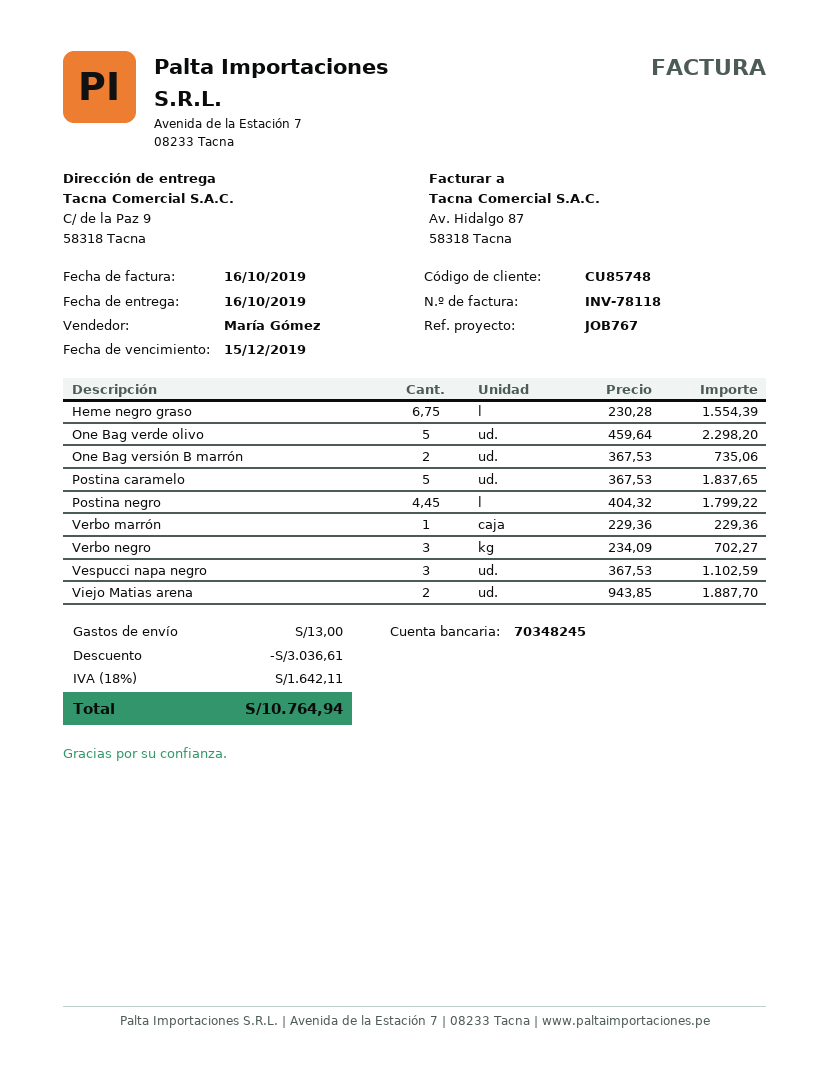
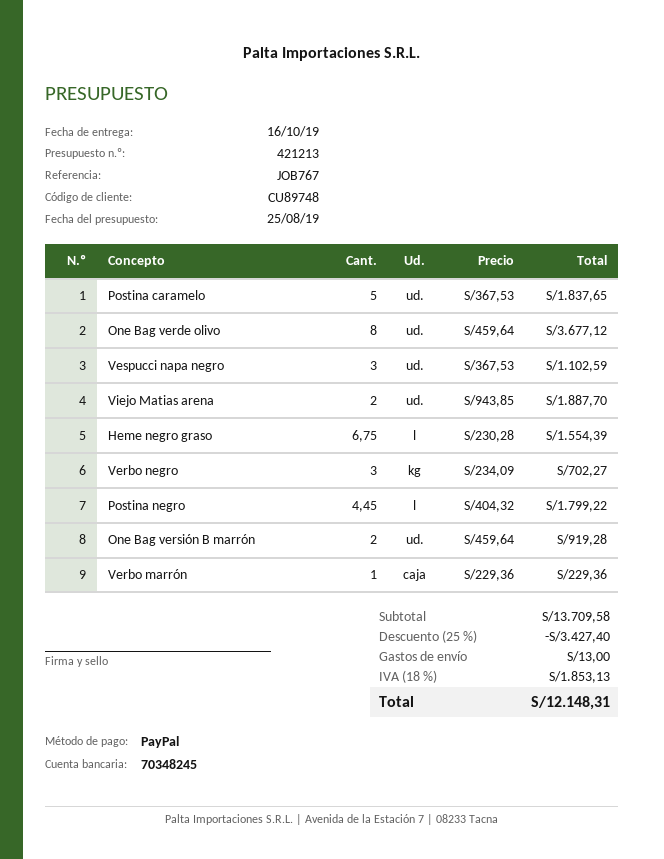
customer number: CU85748 -> CU89748
One Bag verde olivo: 5 x 459.64 = 2298.20 -> 8 x 459.64 = 3677.12
One Bag versión B marrón: 2 x 367.53 = 735.06 -> 2 x 459.64 = 919.28
discount: 3036.61 -> 3427.40
tax: 18% = 1642.11 -> 18% = 1853.13
total: 10764.94 -> 12148.31

